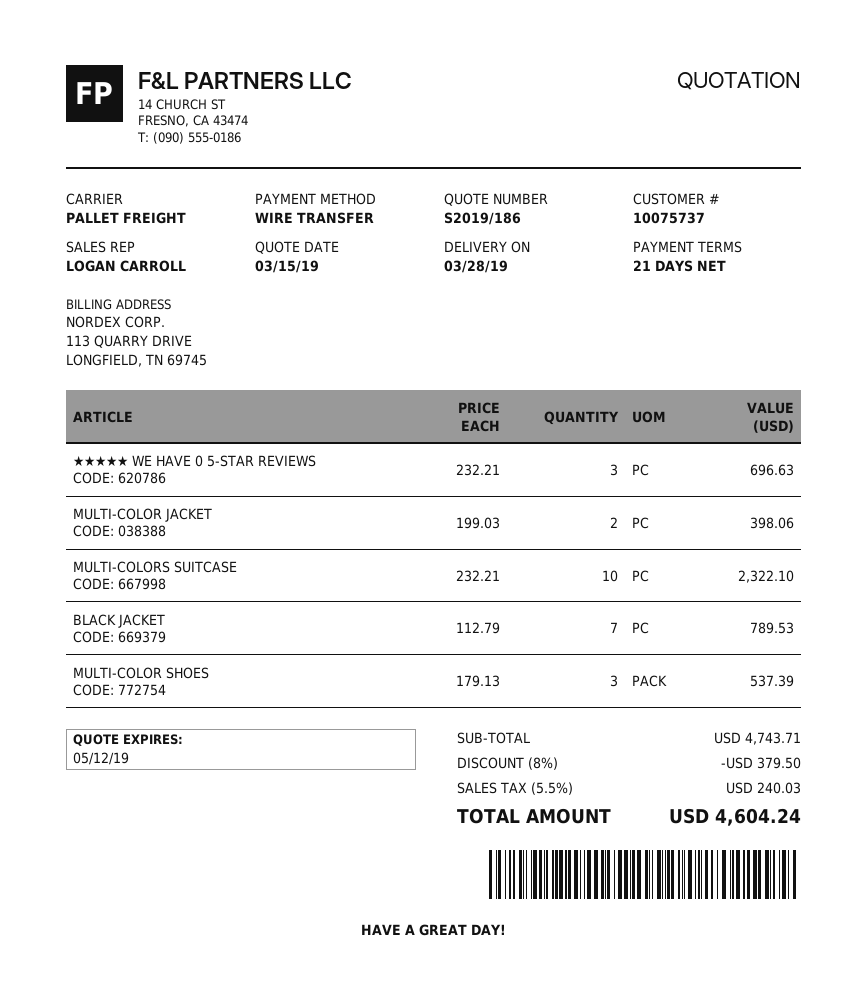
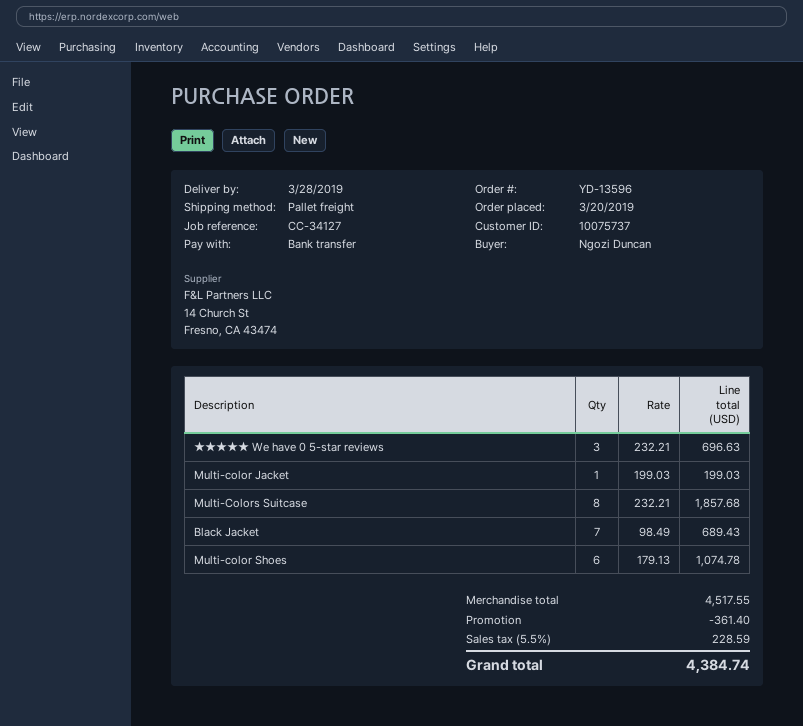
MULTI-COLOR JACKET: 2 x 199.03 = 398.06 -> 1 x 199.03 = 199.03
MULTI-COLORS SUITCASE: 10 x 232.21 = 2322.10 -> 8 x 232.21 = 1857.68
BLACK JACKET: 7 x 112.79 = 789.53 -> 7 x 98.49 = 689.43
MULTI-COLOR SHOES: 3 x 179.13 = 537.39 -> 6 x 179.13 = 1074.78
subtotal: 4743.71 -> 4517.55
discount: 379.50 -> 361.40
tax: 5.5% = 240.03 -> 5.5% = 228.59
total: 4604.24 -> 4384.74

